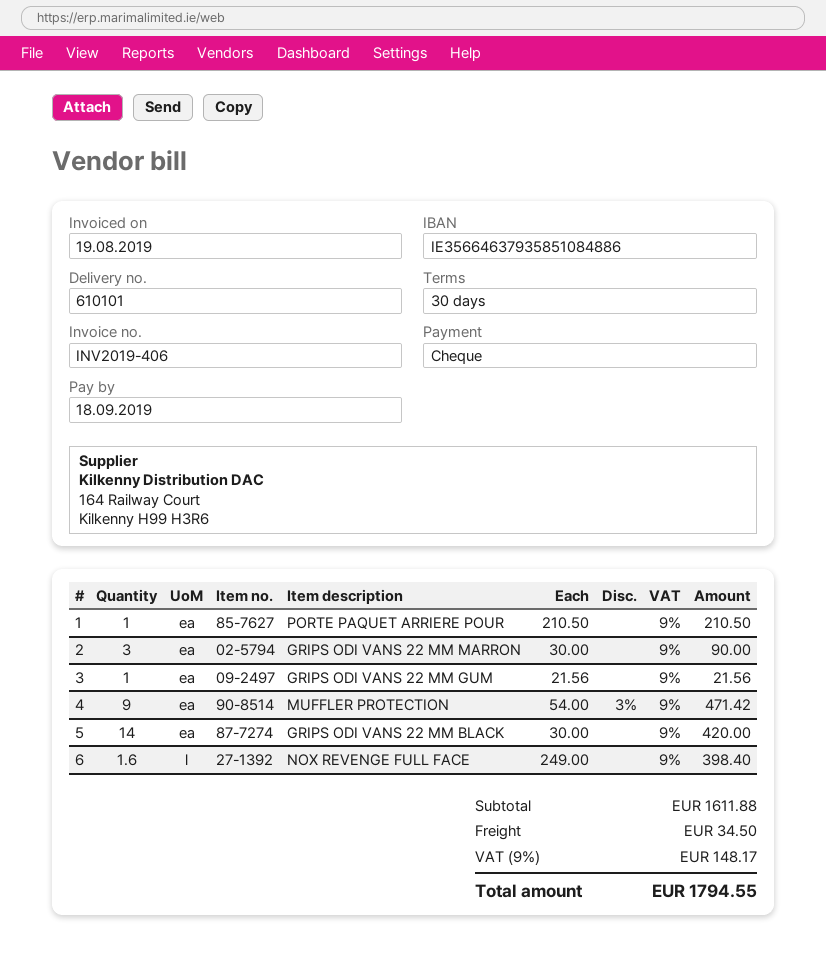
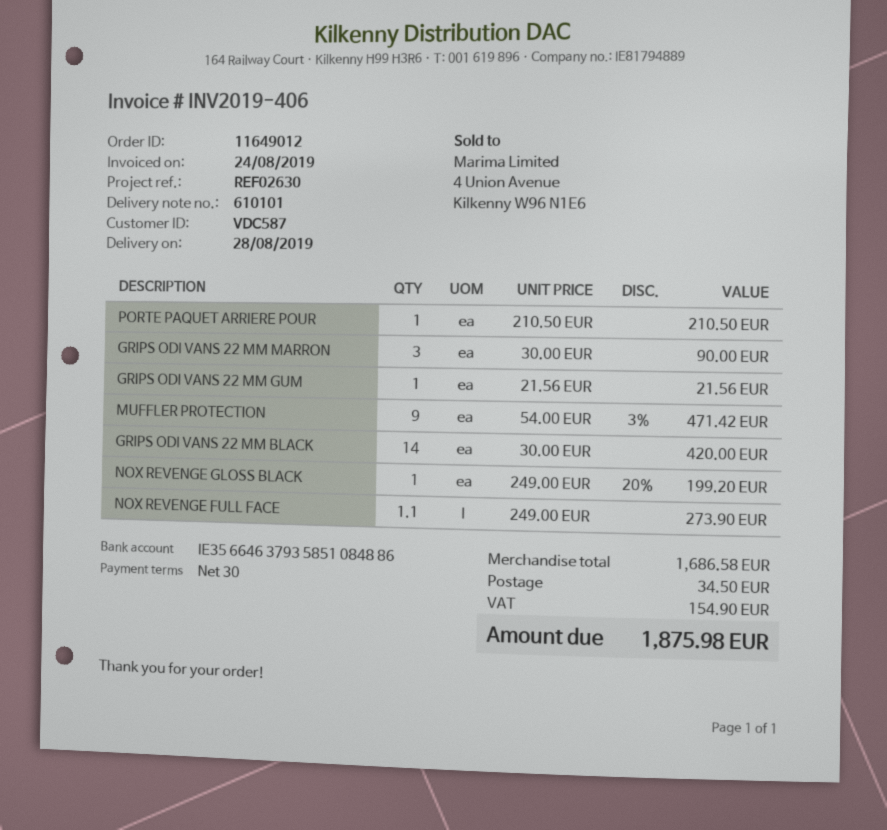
invoice date: 2019-08-19 -> 2019-08-24
NOX REVENGE FULL FACE: 1.6 x 249.00 = 398.40 -> 1.1 x 249.00 = 273.90
NOX REVENGE GLOSS BLACK: none -> 1 x 249.00 - 20% = 199.20
subtotal: 1611.88 -> 1686.58
tax: 148.17 -> 154.90
total: 1794.55 -> 1875.98

